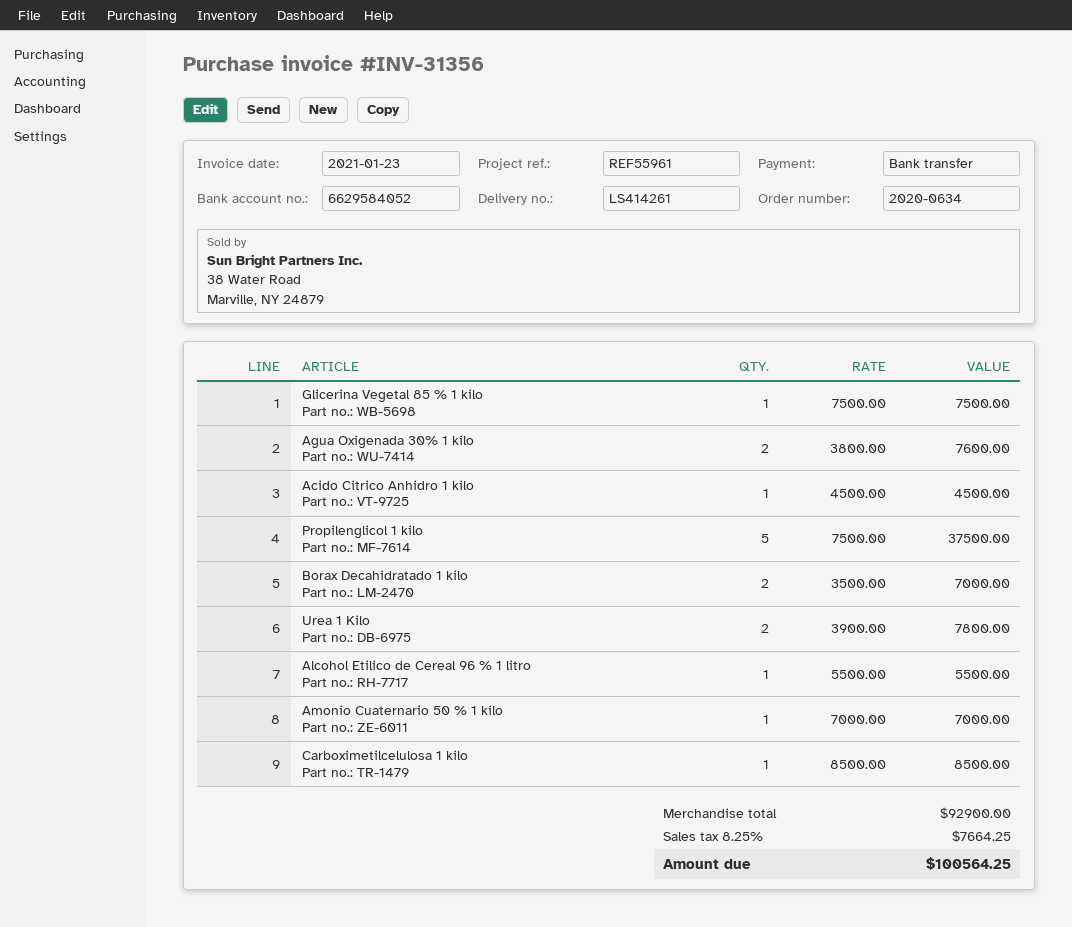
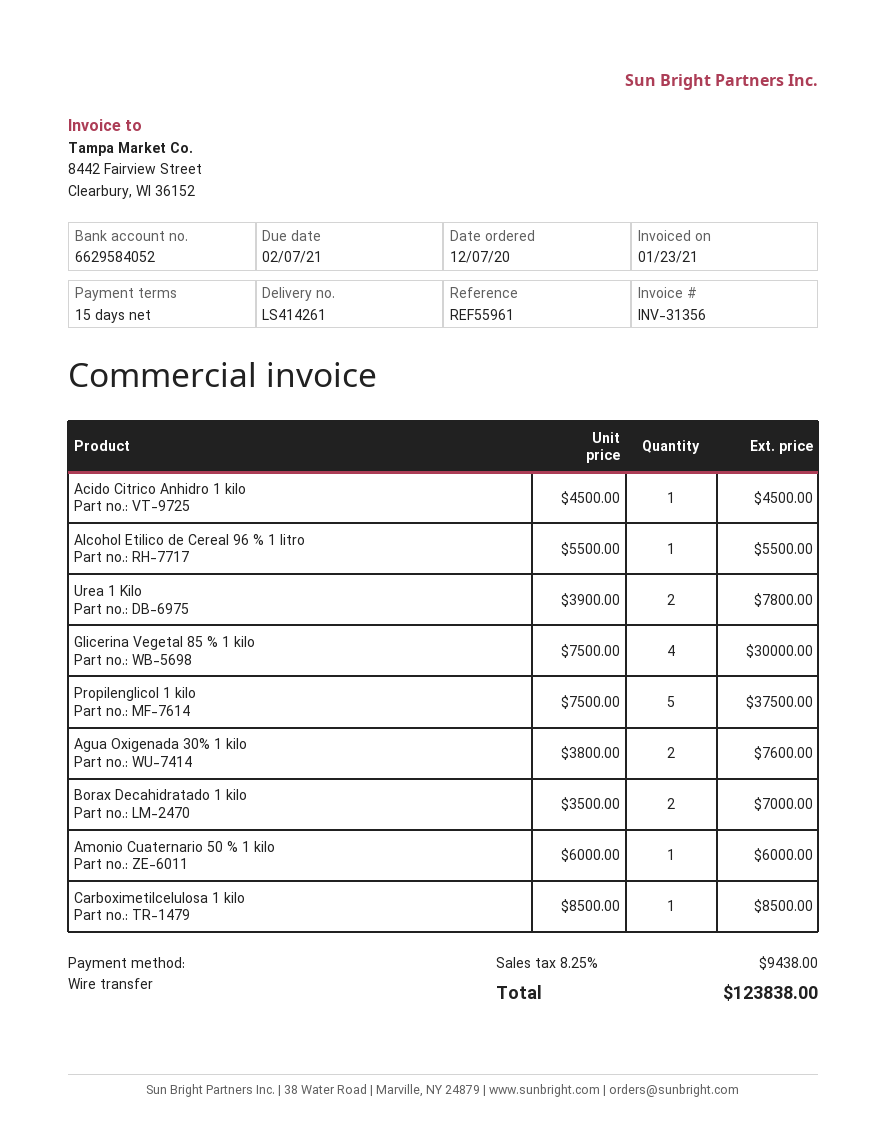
Glicerina Vegetal 85 % 1 kilo: 1 x 7500.00 = 7500.00 -> 4 x 7500.00 = 30000.00
Amonio Cuaternario 50 % 1 kilo: 1 x 7000.00 = 7000.00 -> 1 x 6000.00 = 6000.00
tax: 8.25% = 7664.25 -> 8.25% = 9438.00
total: 100564.25 -> 123838.00

